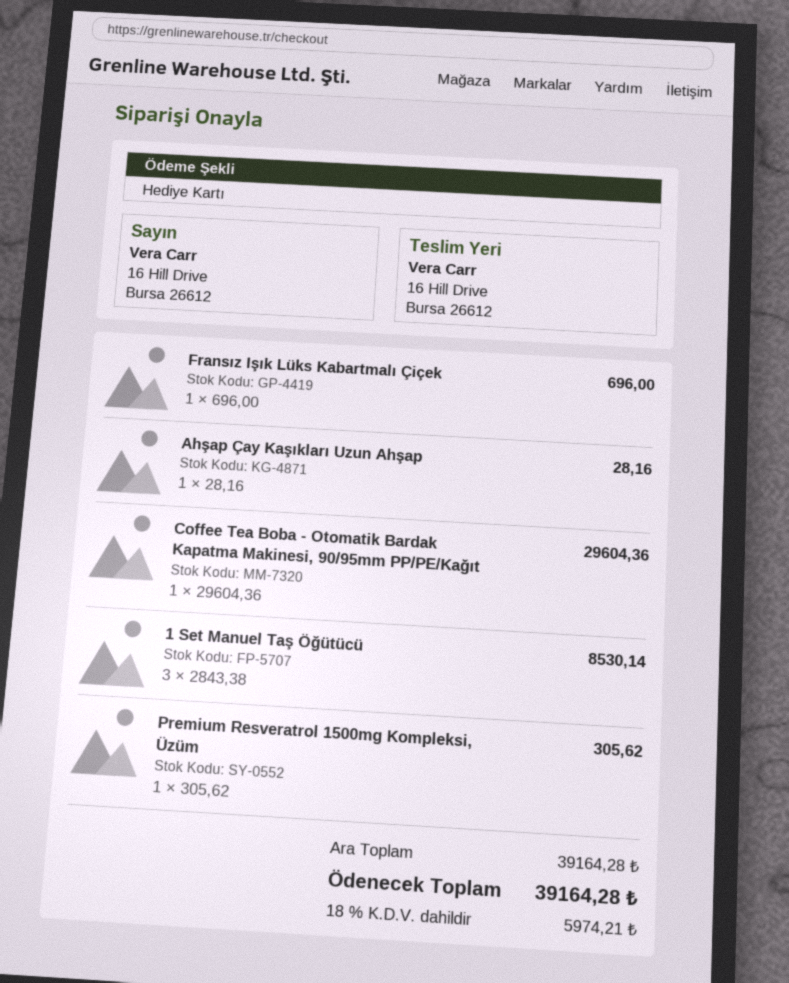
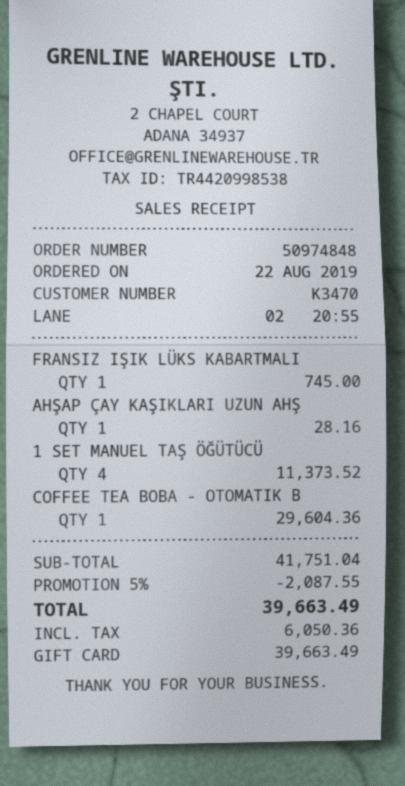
Fransız Işık Lüks Kabartmalı Çiçek: 1 for 696.00 -> 1 for 745.00
1 Set Manuel Taş Öğütücü: 3 for 8530.14 -> 4 for 11373.52
Premium Resveratrol 1500mg Kompleksi, Üzüm: 1 for 305.62 -> none
subtotal: 39164.28 -> 41751.04
discount: none -> 5% = 2087.55
tax: 5974.21 -> 6050.36
total: 39164.28 -> 39663.49

